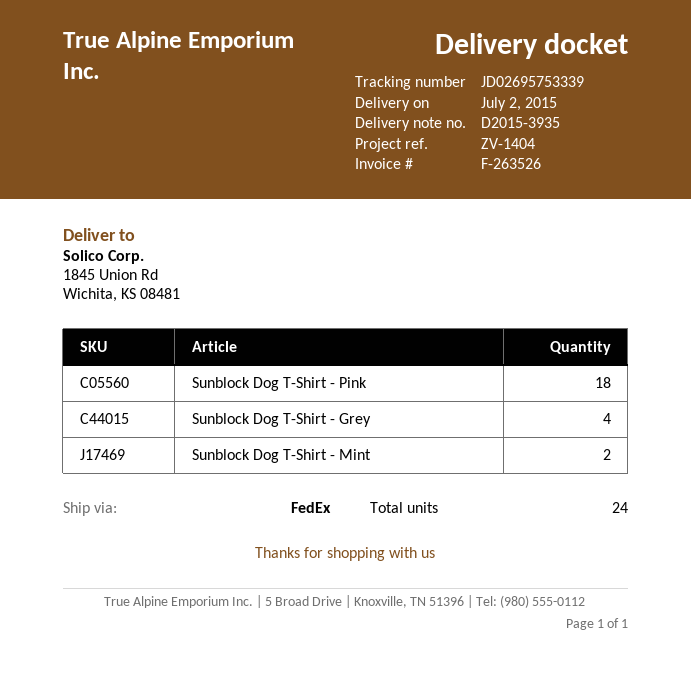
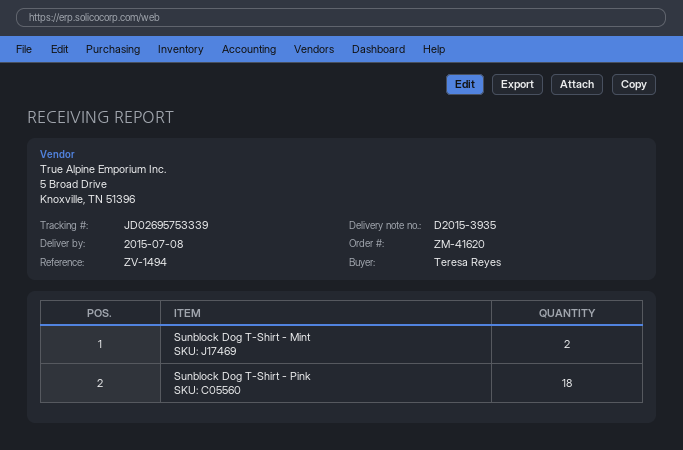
delivery date: 2015-07-02 -> 2015-07-08
reference: ZV-1404 -> ZV-1494
Sunblock Dog T-Shirt - Grey: 4 -> none

